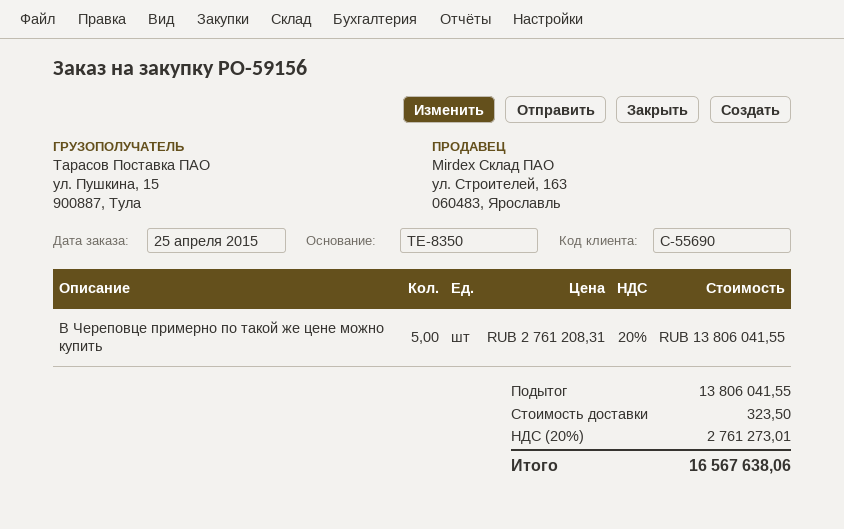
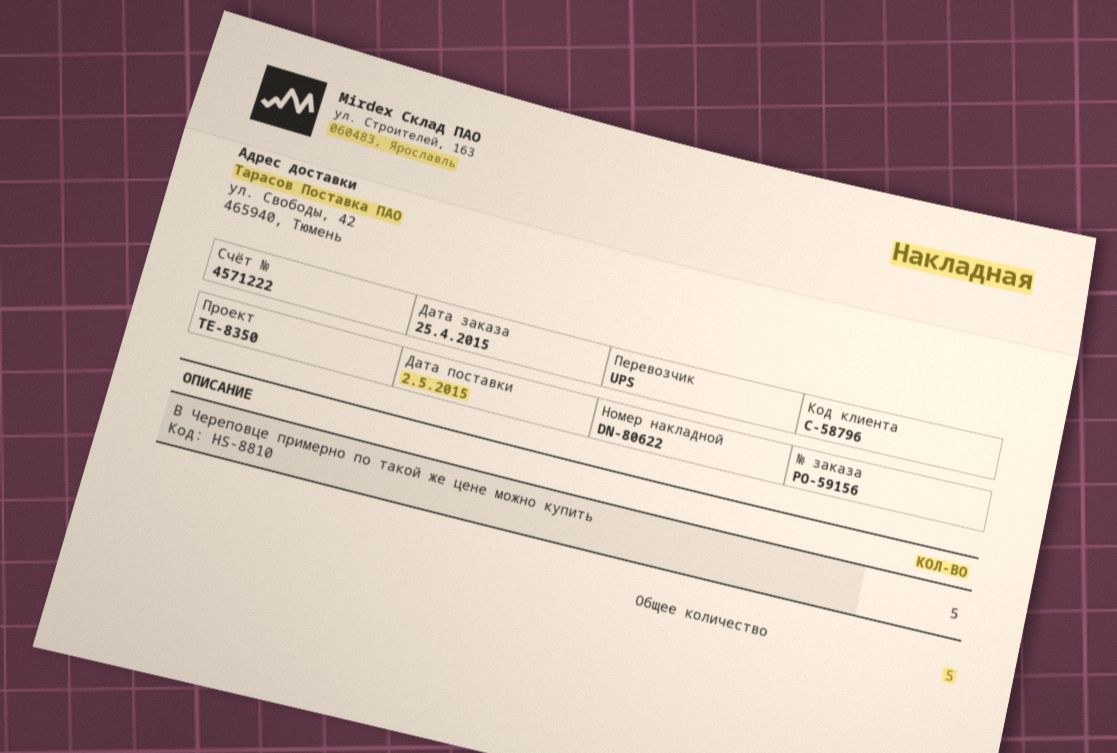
customer number: C-55690 -> C-58796
ship to: ул. Пушкина, 15, 900887, Тула -> ул. Свободы, 42, 465940, Тюмень

